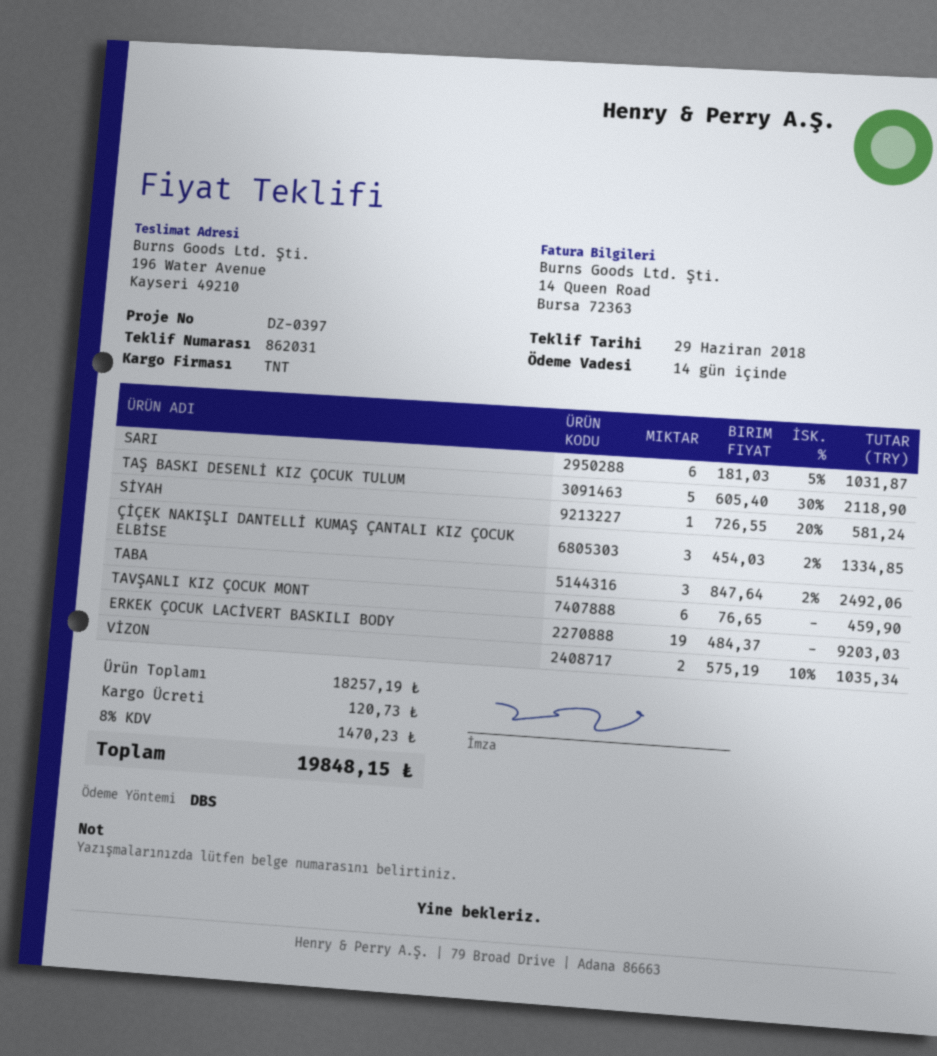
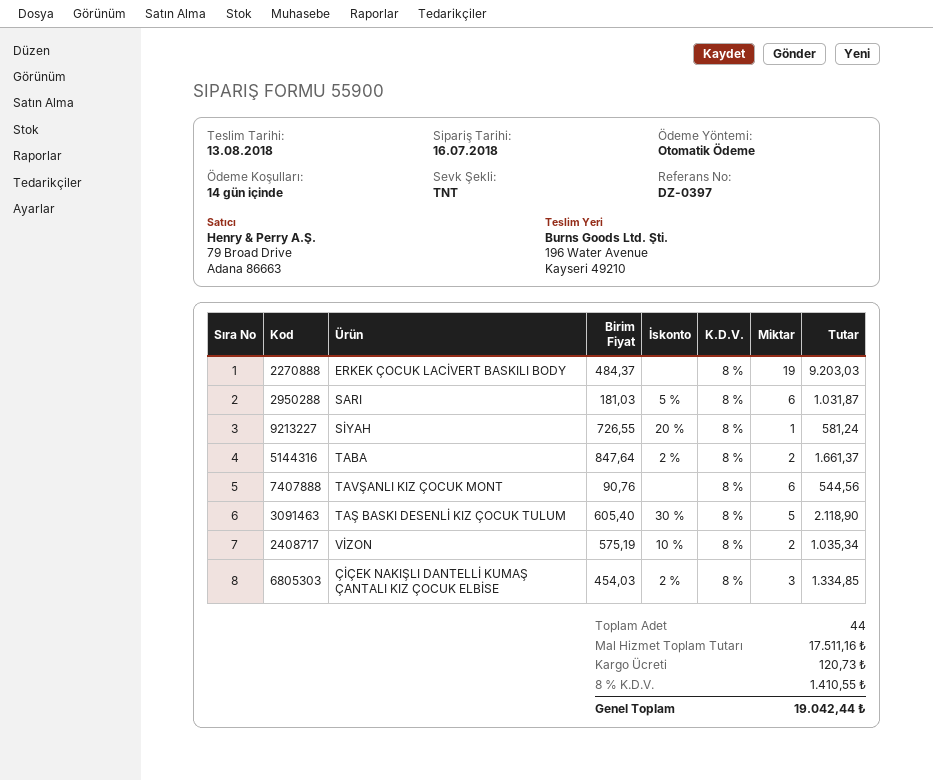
TABA: 3 x 847.64 - 2% = 2492.06 -> 2 x 847.64 - 2% = 1661.37
TAVŞANLI KIZ ÇOCUK MONT: 6 x 76.65 = 459.90 -> 6 x 90.76 = 544.56
subtotal: 18257.19 -> 17511.16
tax: 8% = 1470.23 -> 8% = 1410.55
total: 19848.15 -> 19042.44

